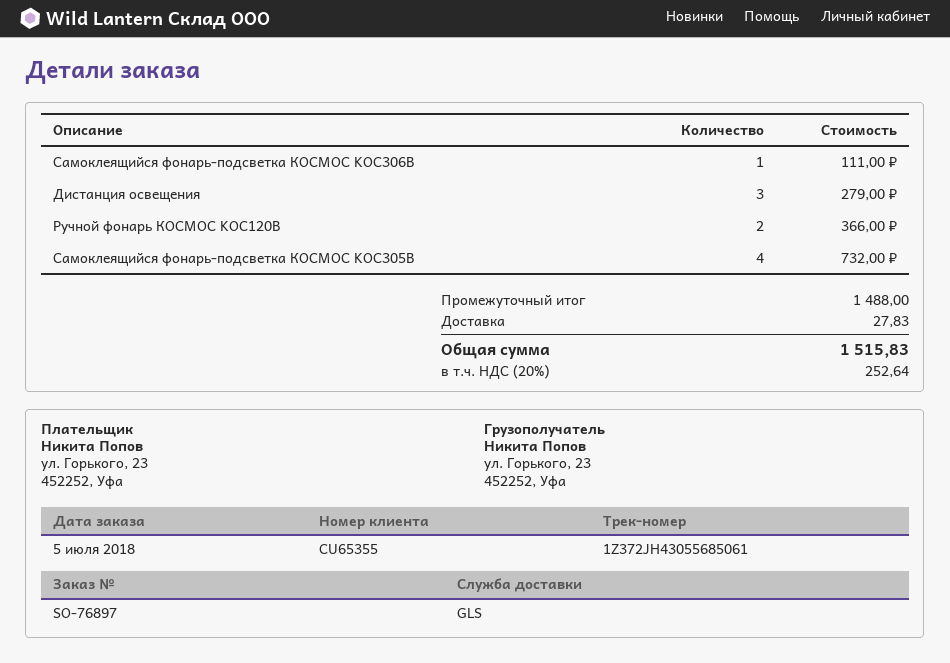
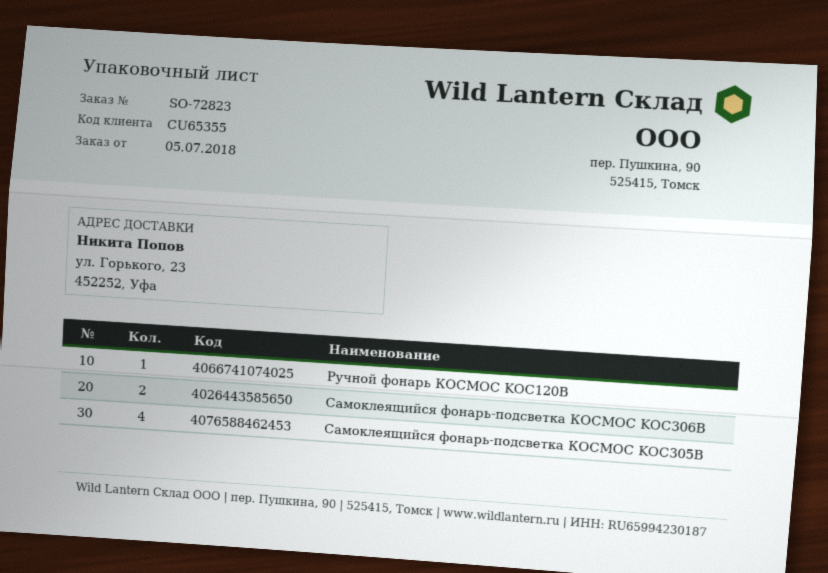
order number: SO-76897 -> SO-72823
Самоклеящийся фонарь-подсветка КОСМОС KOC306B: 1 -> 2
Дистанция освещения: 3 -> none
Ручной фонарь КОСМОС KOC120B: 2 -> 1

